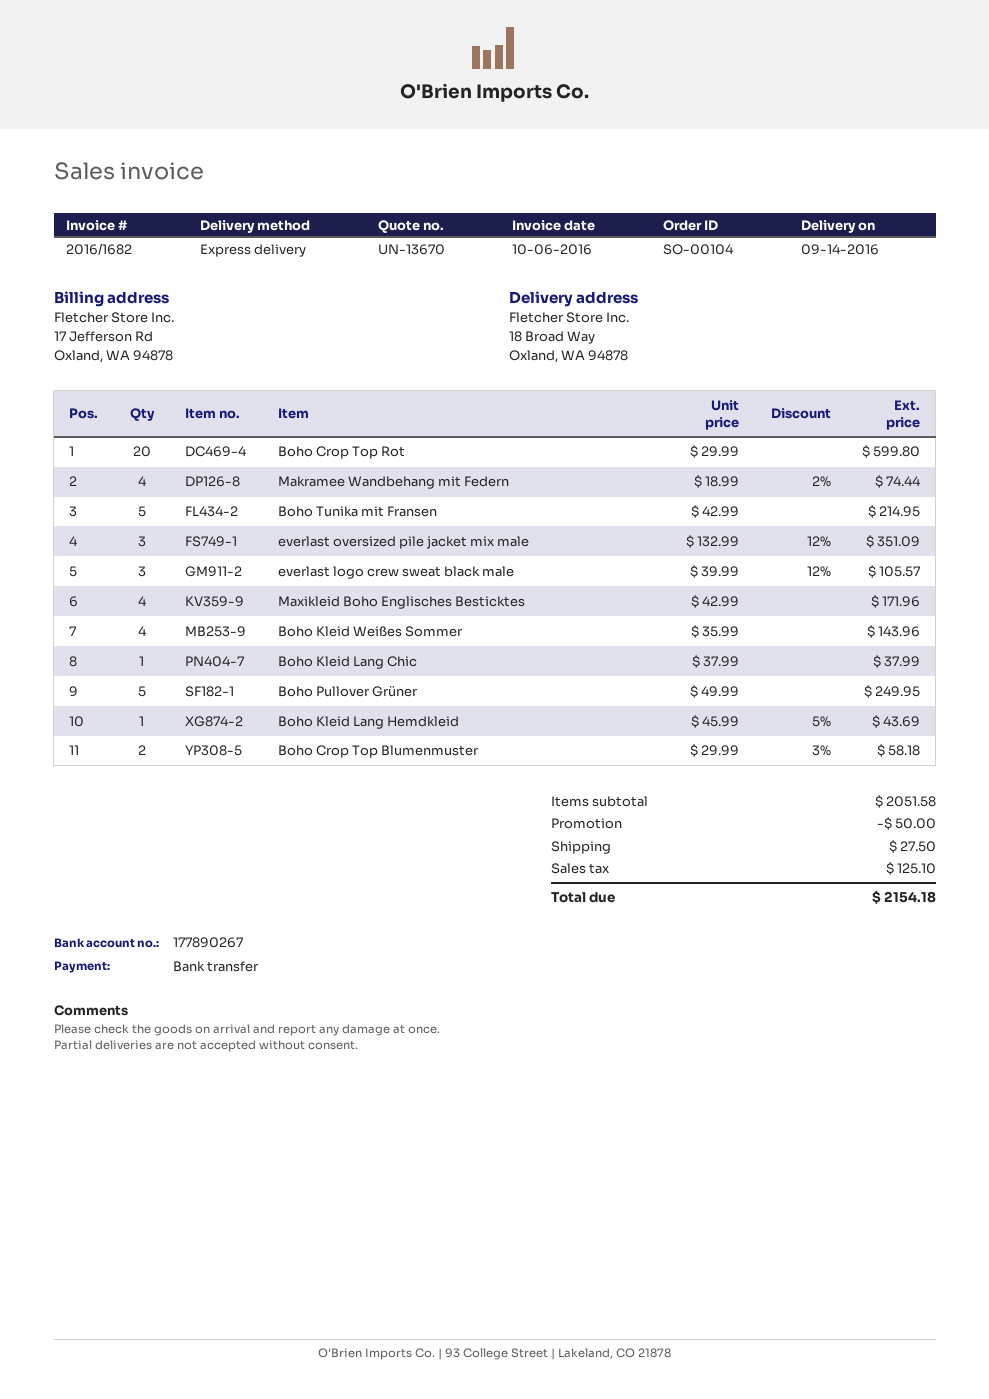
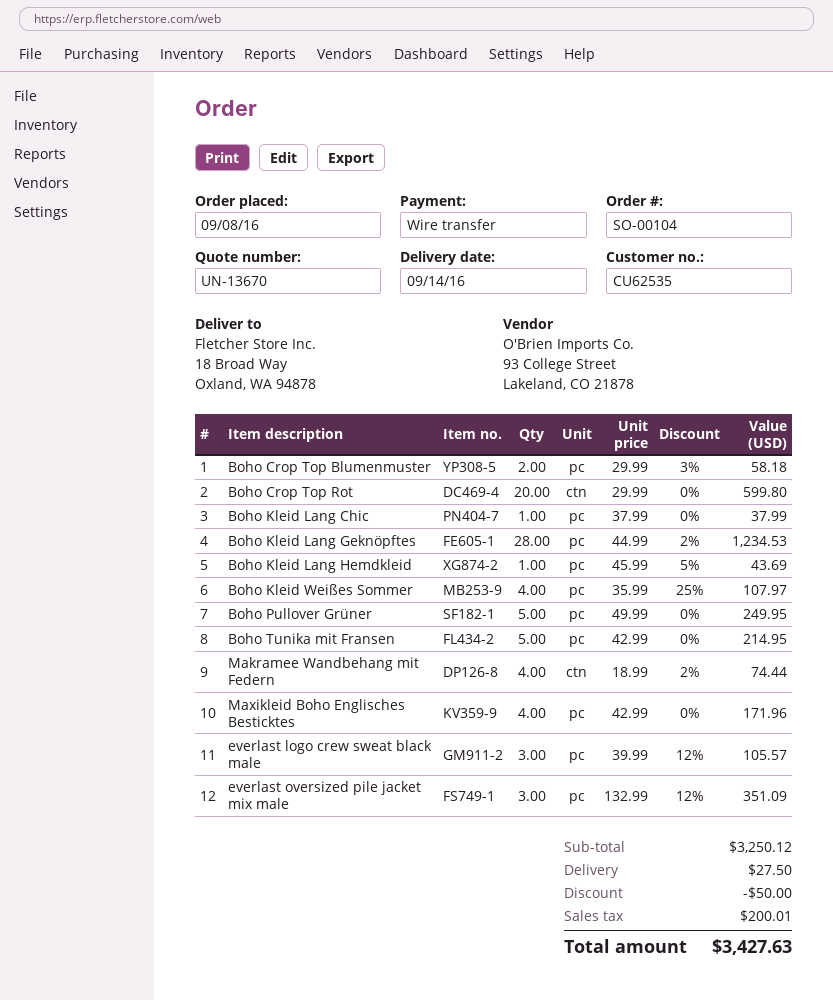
Boho Kleid Weißes Sommer: 4 x 35.99 = 143.96 -> 4 x 35.99 - 25% = 107.97
Boho Kleid Lang Geknöpftes: none -> 28 x 44.99 - 2% = 1234.53
subtotal: 2051.58 -> 3250.12
tax: 125.10 -> 200.01
total: 2154.18 -> 3427.63

